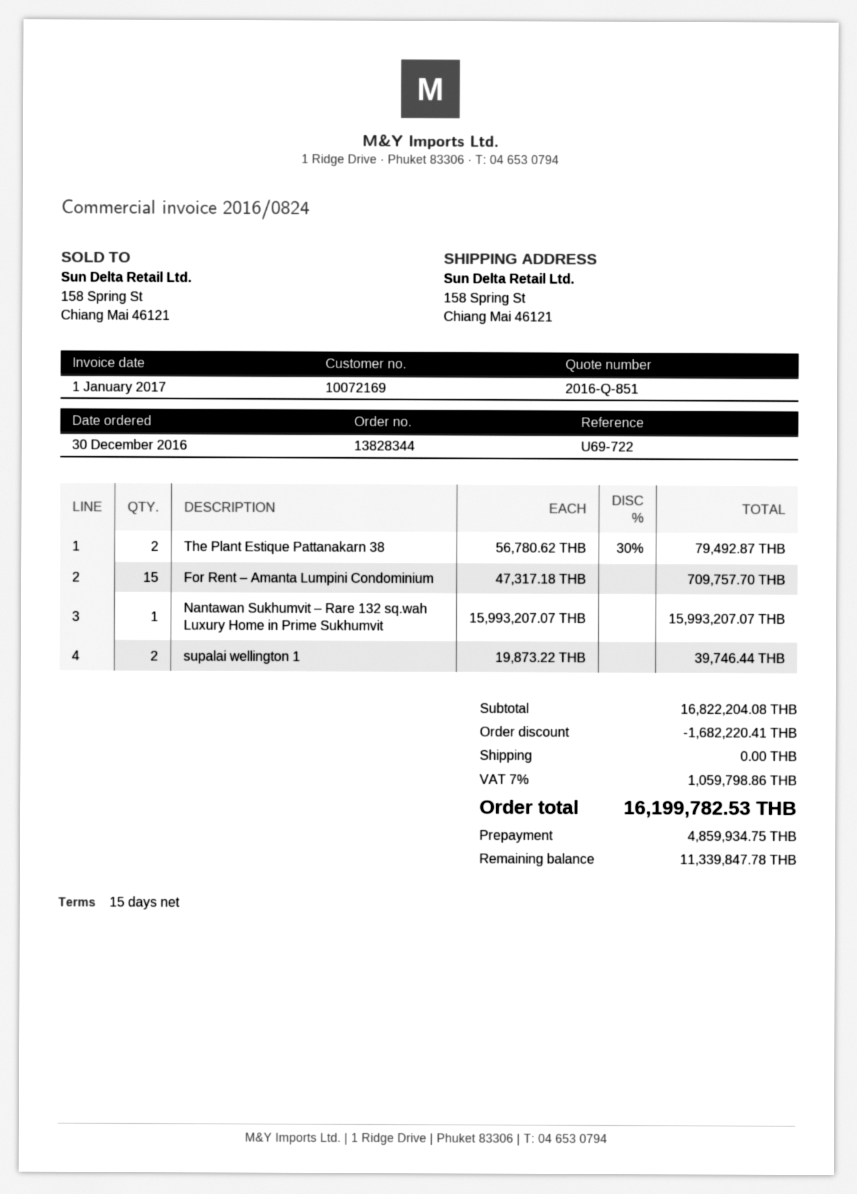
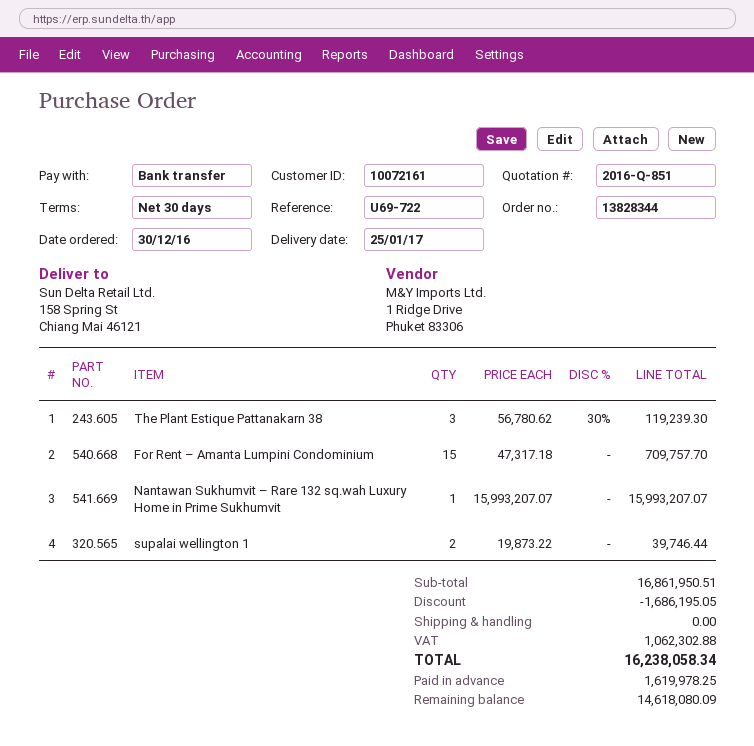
payment terms: 15 days -> 30 days
customer number: 10072169 -> 10072161
The Plant Estique Pattanakarn 38: 2 x 56780.62 - 30% = 79492.87 -> 3 x 56780.62 - 30% = 119239.30
subtotal: 16822204.08 -> 16861950.51
discount: 1682220.41 -> 1686195.05
tax: 1059798.86 -> 1062302.88
total: 16199782.53 -> 16238058.34
deposit: 4859934.75 -> 1619978.25
balance: 11339847.78 -> 14618080.09

